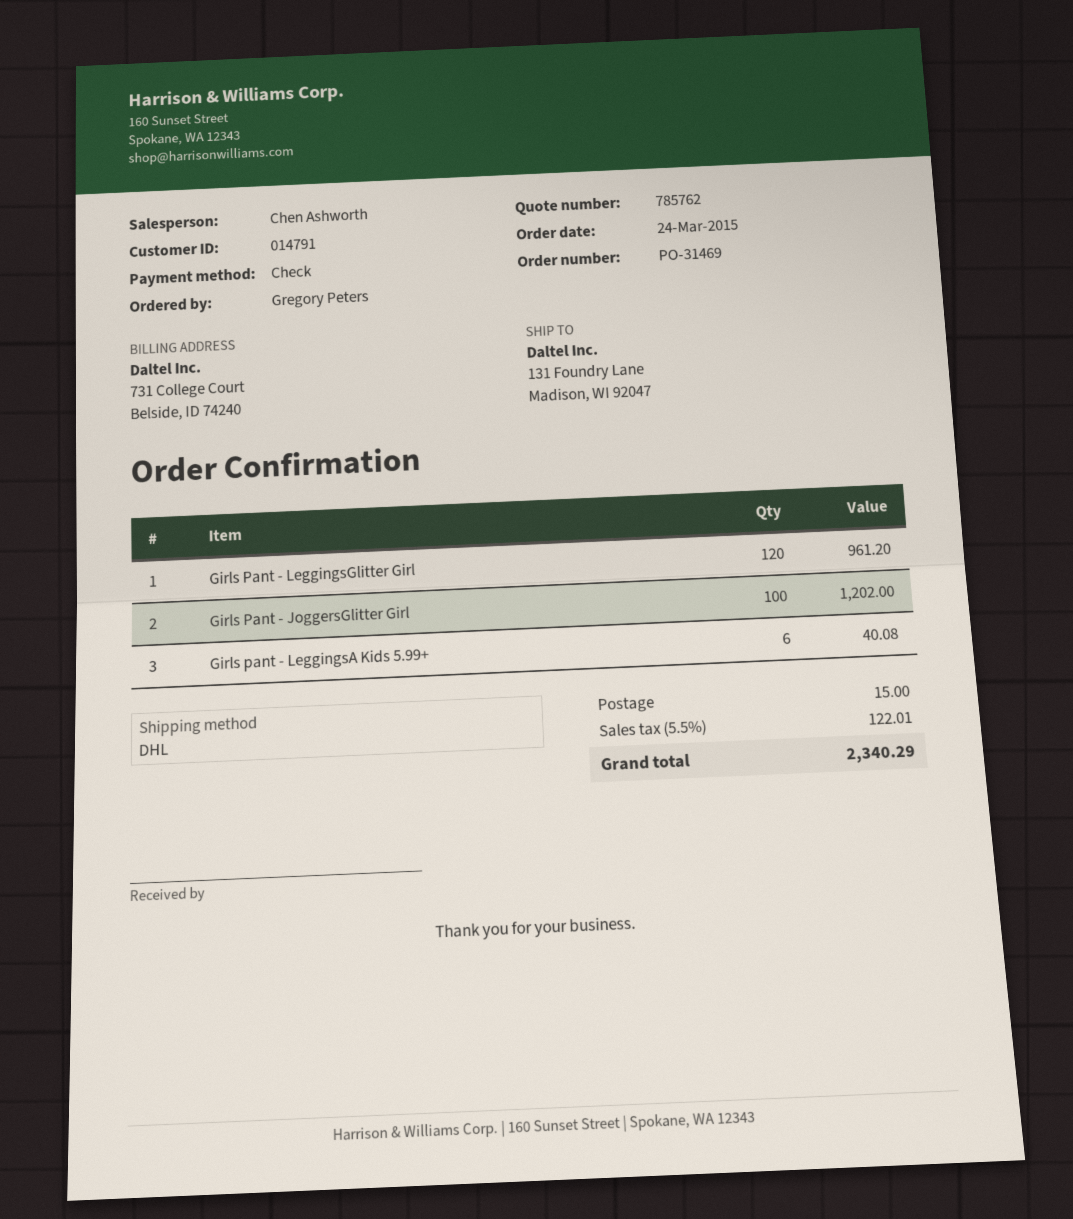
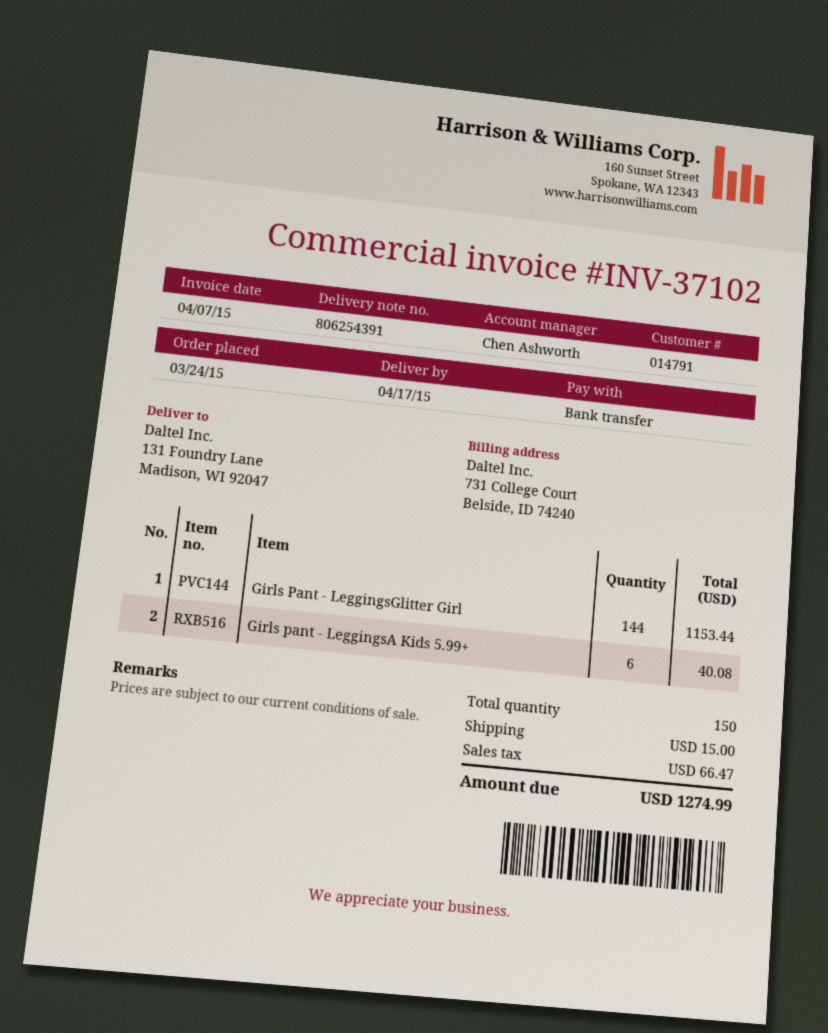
payment method: cheque -> bank transfer
Girls Pant - LeggingsGlitter Girl: 120 for 961.20 -> 144 for 1153.44
Girls Pant - JoggersGlitter Girl: 100 for 1202.00 -> none
tax: 122.01 -> 66.47
total: 2340.29 -> 1274.99

